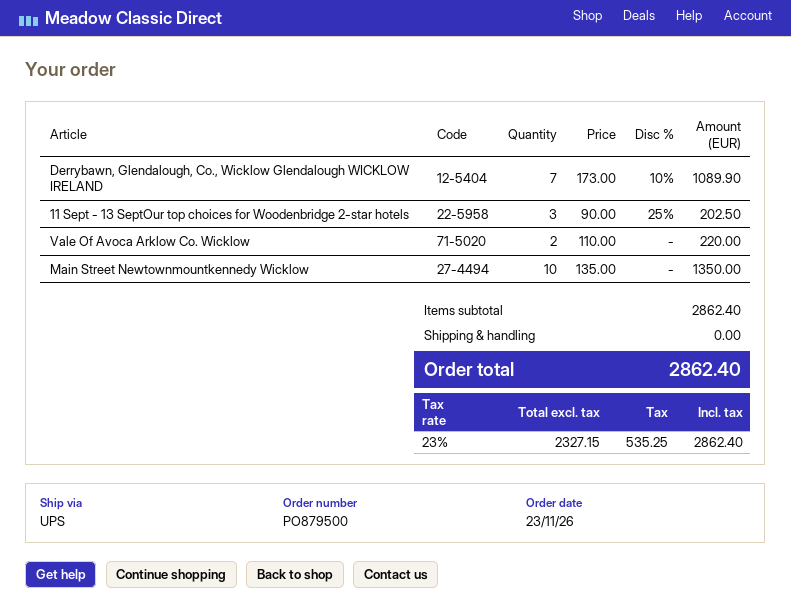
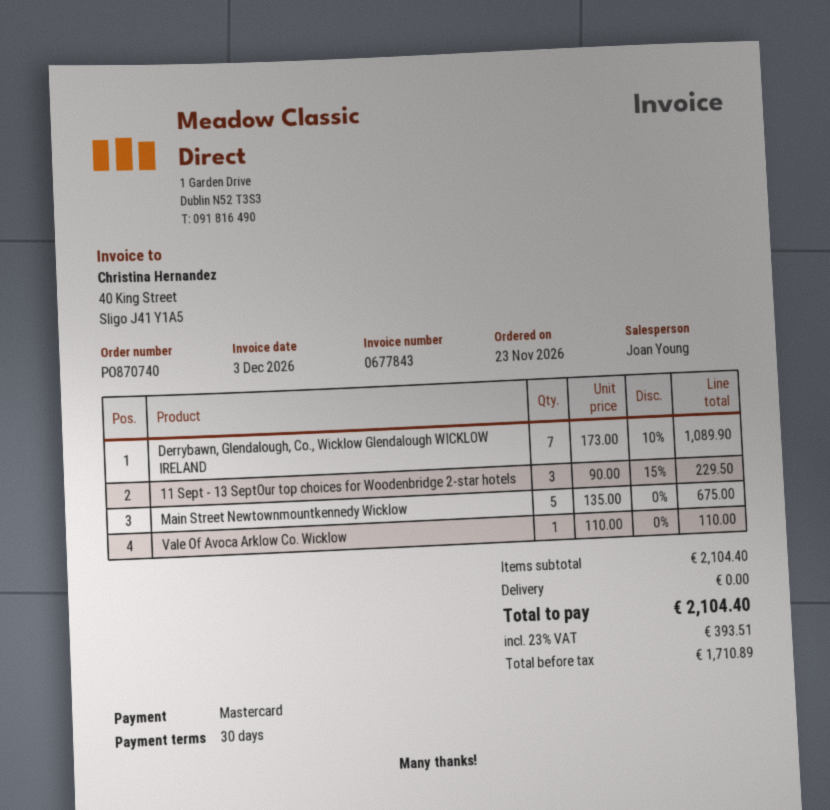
order number: PO879500 -> PO870740
11 Sept - 13 SeptOur top choices for Woodenbridge 2-star hotels: 3 x 90.00 - 25% = 202.50 -> 3 x 90.00 - 15% = 229.50
Vale Of Avoca Arklow Co. Wicklow: 2 x 110.00 = 220.00 -> 1 x 110.00 = 110.00
Main Street Newtownmountkennedy Wicklow: 10 x 135.00 = 1350.00 -> 5 x 135.00 = 675.00
subtotal: 2862.40 -> 2104.40
net: 2327.15 -> 1710.89
tax: 23% = 535.25 -> 23% = 393.51
total: 2862.40 -> 2104.40

